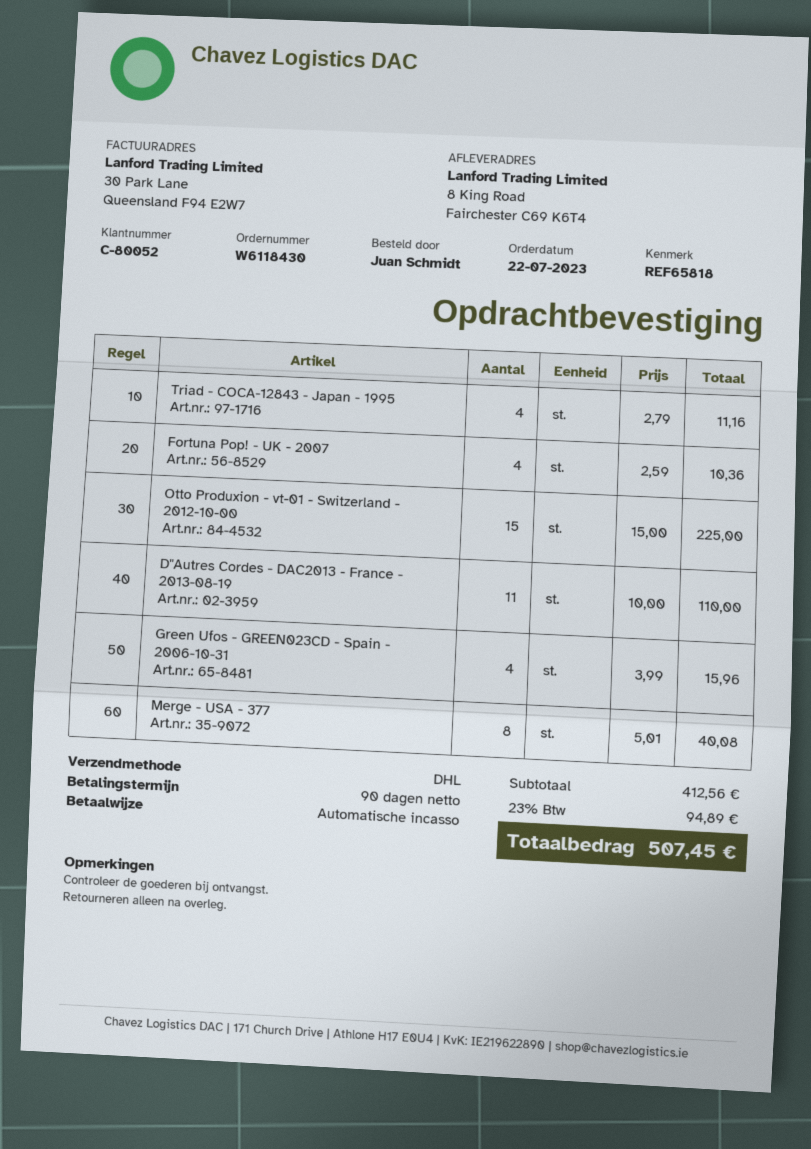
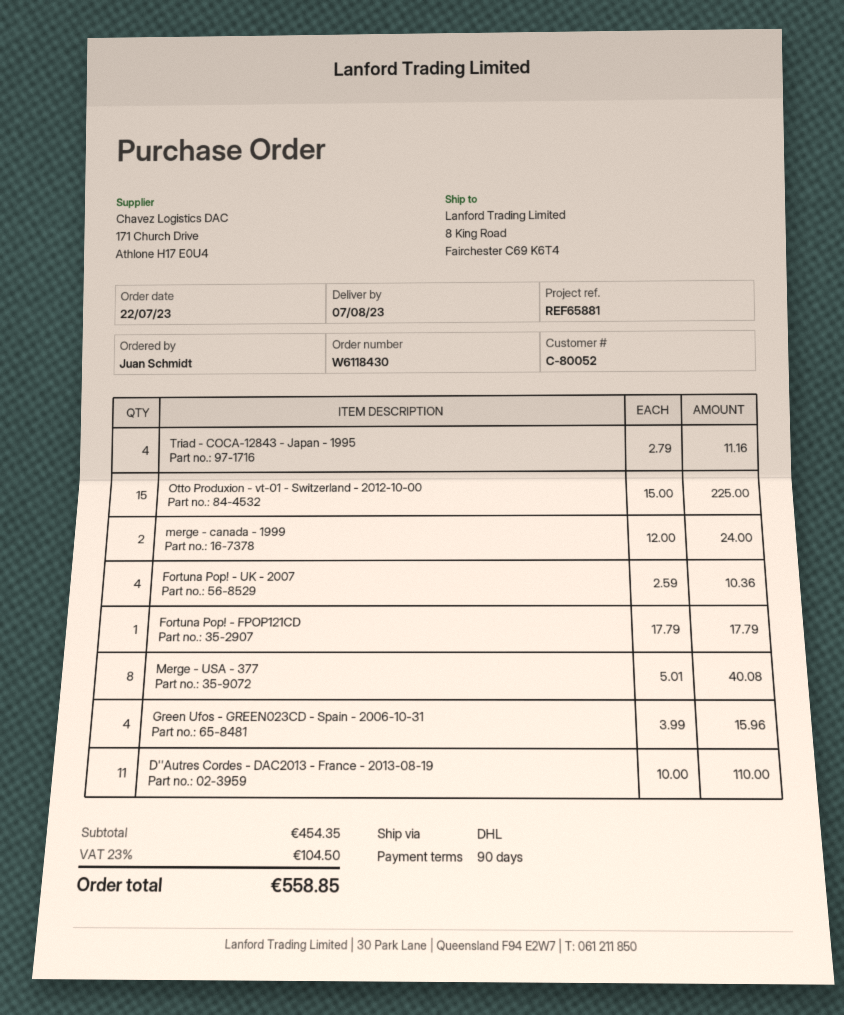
reference: REF65818 -> REF65881
merge - canada - 1999: none -> 2 x 12.00 = 24.00
Fortuna Pop! - FPOP121CD: none -> 1 x 17.79 = 17.79
subtotal: 412.56 -> 454.35
tax: 23% = 94.89 -> 23% = 104.50
total: 507.45 -> 558.85

